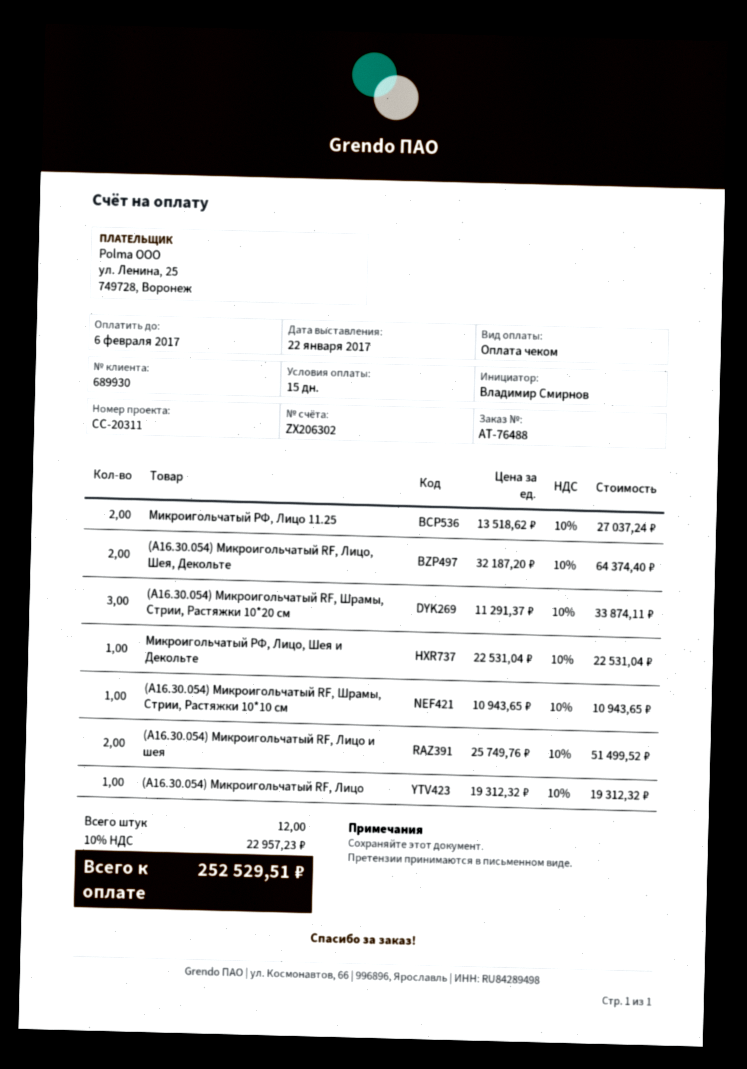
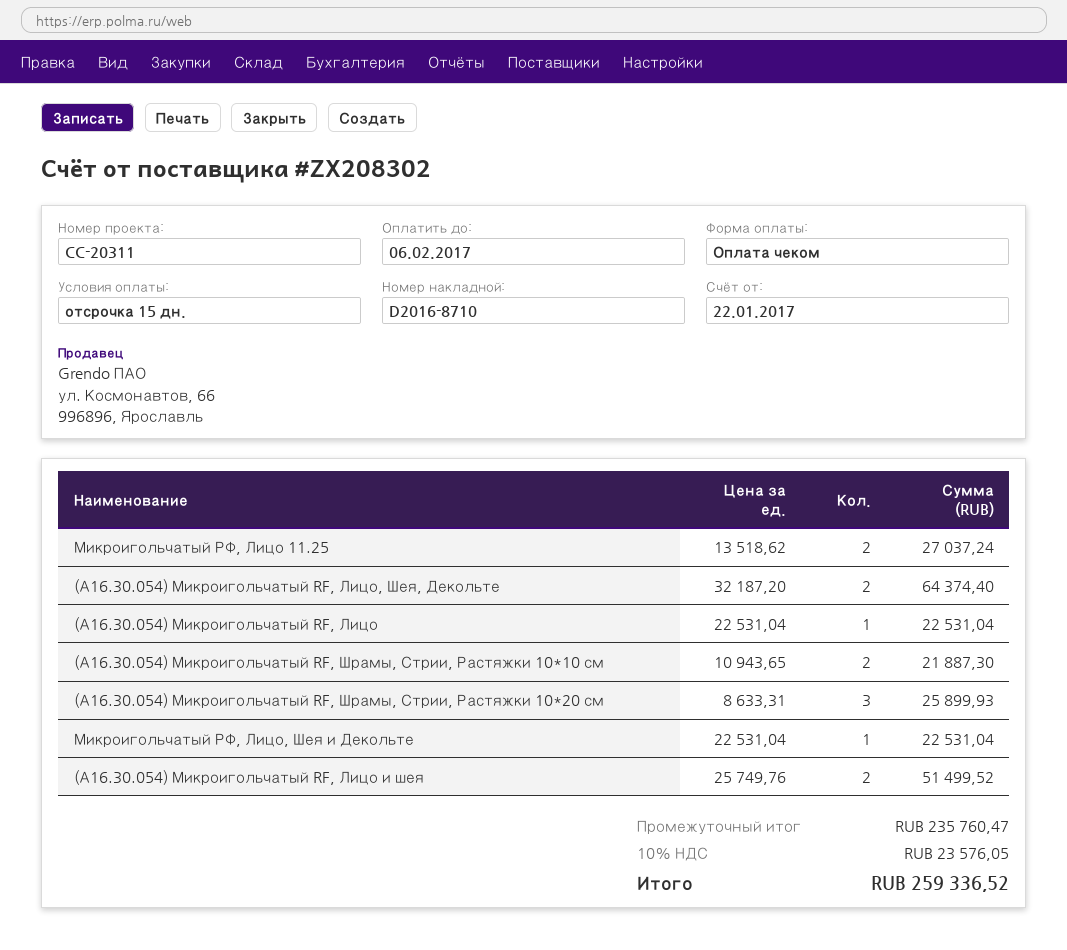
invoice number: ZX206302 -> ZX208302
(А16.30.054) Микроигольчатый RF, Шрамы, Стрии, Растяжки 10*20 см: 3 x 11291.37 = 33874.11 -> 3 x 8633.31 = 25899.93
(А16.30.054) Микроигольчатый RF, Шрамы, Стрии, Растяжки 10*10 см: 1 x 10943.65 = 10943.65 -> 2 x 10943.65 = 21887.30
(А16.30.054) Микроигольчатый RF, Лицо: 1 x 19312.32 = 19312.32 -> 1 x 22531.04 = 22531.04
tax: 10% = 22957.23 -> 10% = 23576.05
total: 252529.51 -> 259336.52

